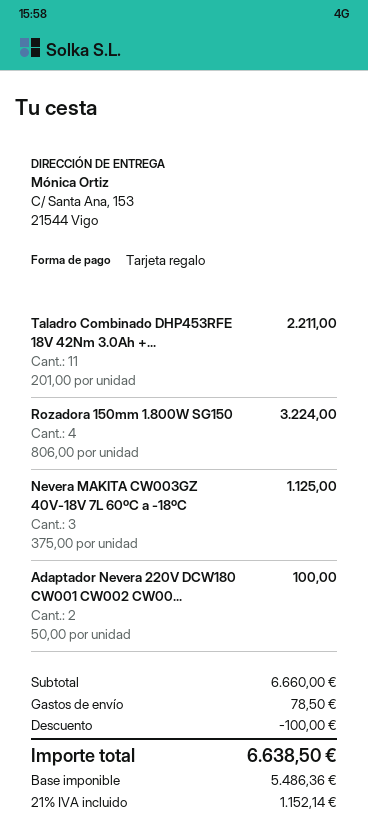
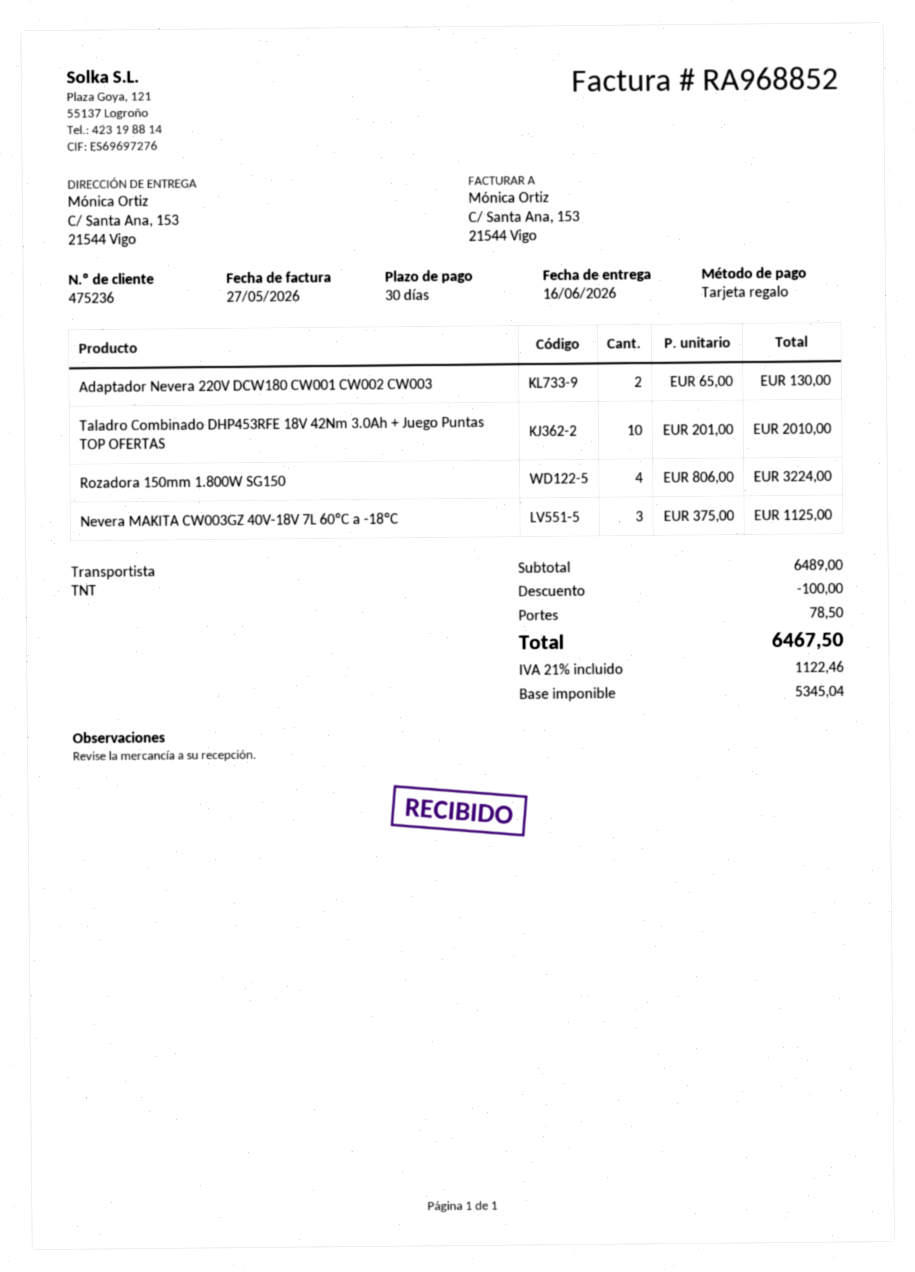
Taladro Combinado DHP453RFE 18V 42Nm 3.0Ah +...: 11 x 201.00 = 2211.00 -> 10 x 201.00 = 2010.00
Adaptador Nevera 220V DCW180 CW001 CW002 CW00...: 2 x 50.00 = 100.00 -> 2 x 65.00 = 130.00
subtotal: 6660.00 -> 6489.00
net: 5486.36 -> 5345.04
tax: 21% = 1152.14 -> 21% = 1122.46
total: 6638.50 -> 6467.50

